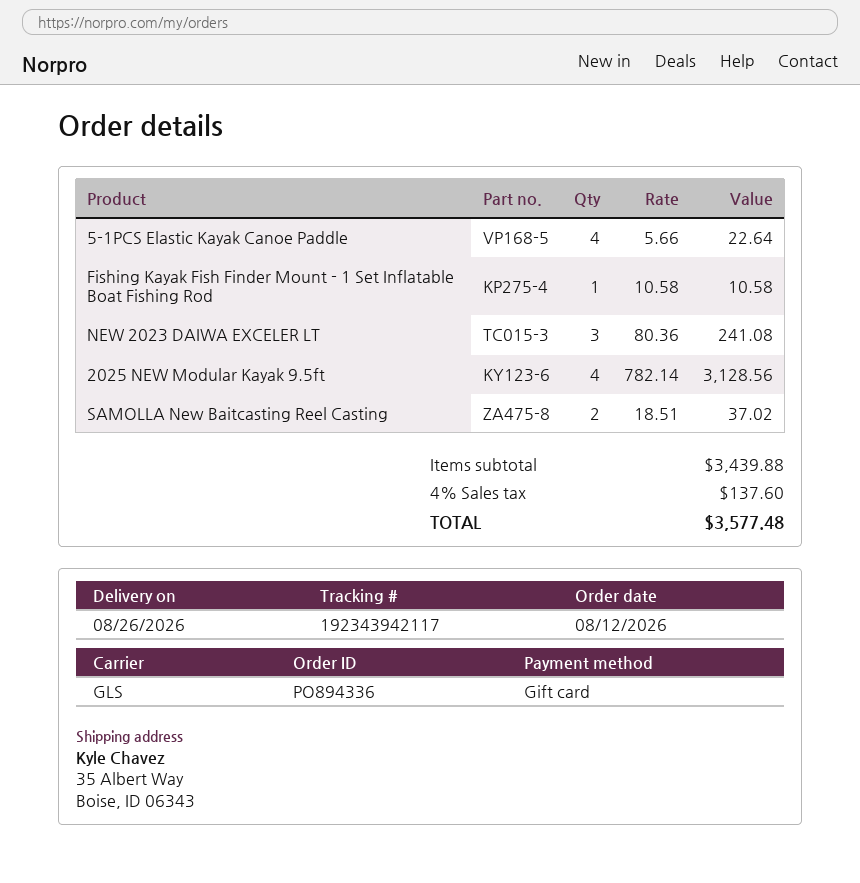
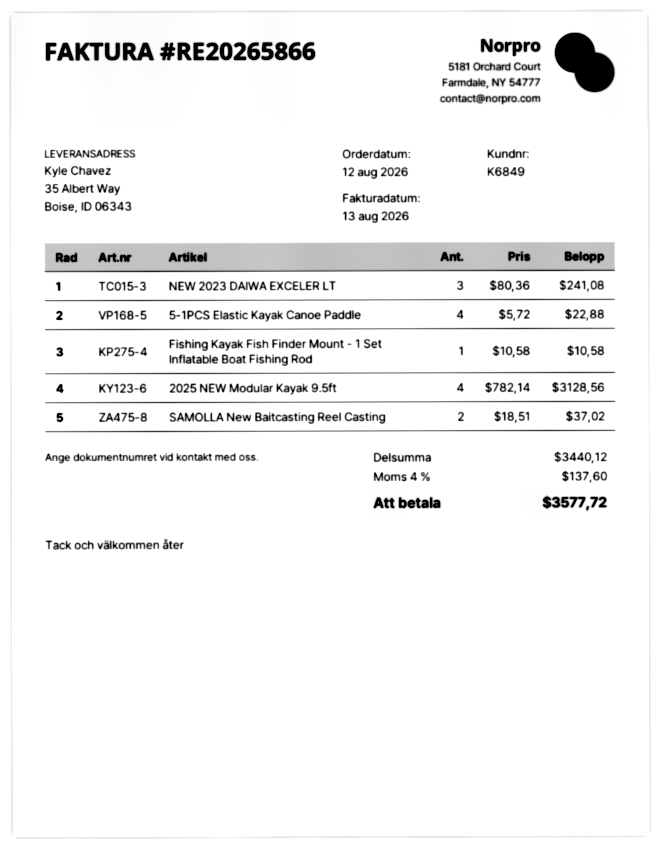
5-1PCS Elastic Kayak Canoe Paddle: 4 x 5.66 = 22.64 -> 4 x 5.72 = 22.88
subtotal: 3439.88 -> 3440.12
total: 3577.48 -> 3577.72

